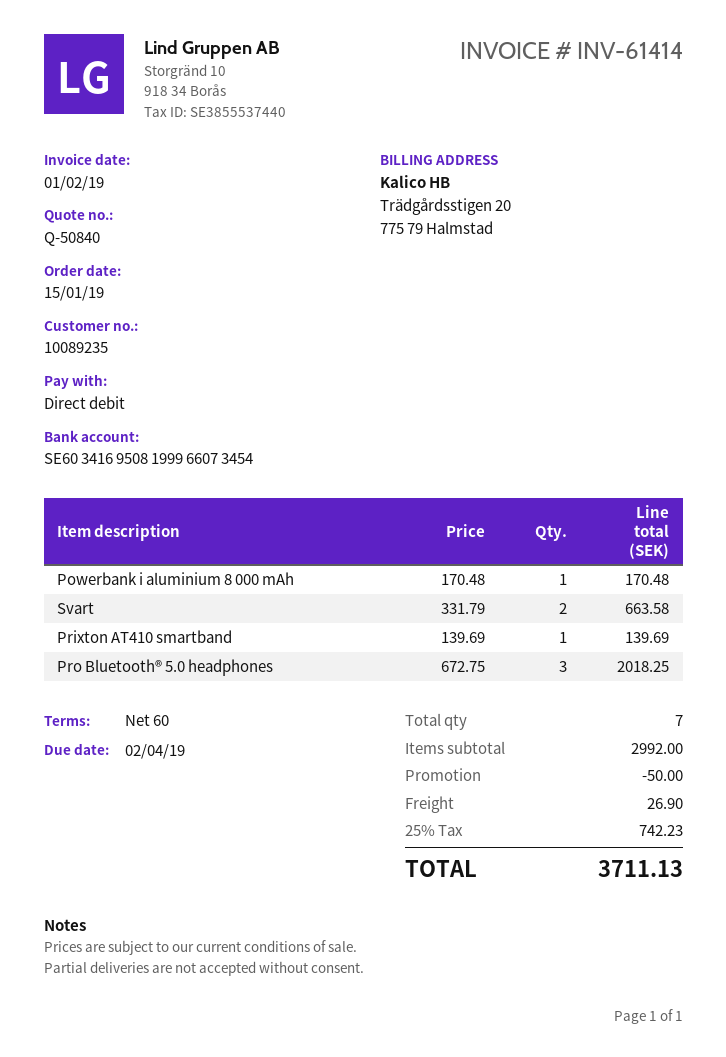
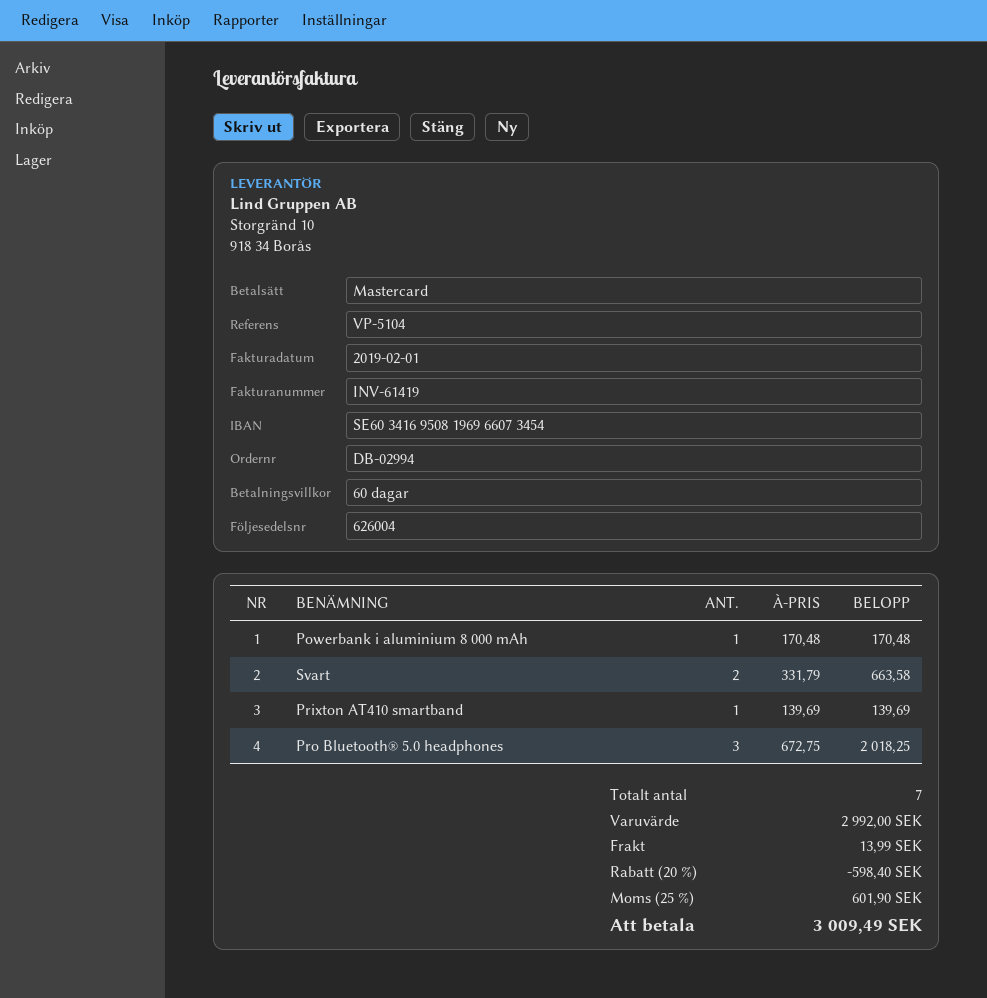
invoice number: INV-61414 -> INV-61419
payment method: direct debit -> Mastercard
bank account: SE6034169508199966073454 -> SE6034169508196966073454
discount: 50.00 -> 598.40
shipping: 26.90 -> 13.99
tax: 25% = 742.23 -> 25% = 601.90
total: 3711.13 -> 3009.49

